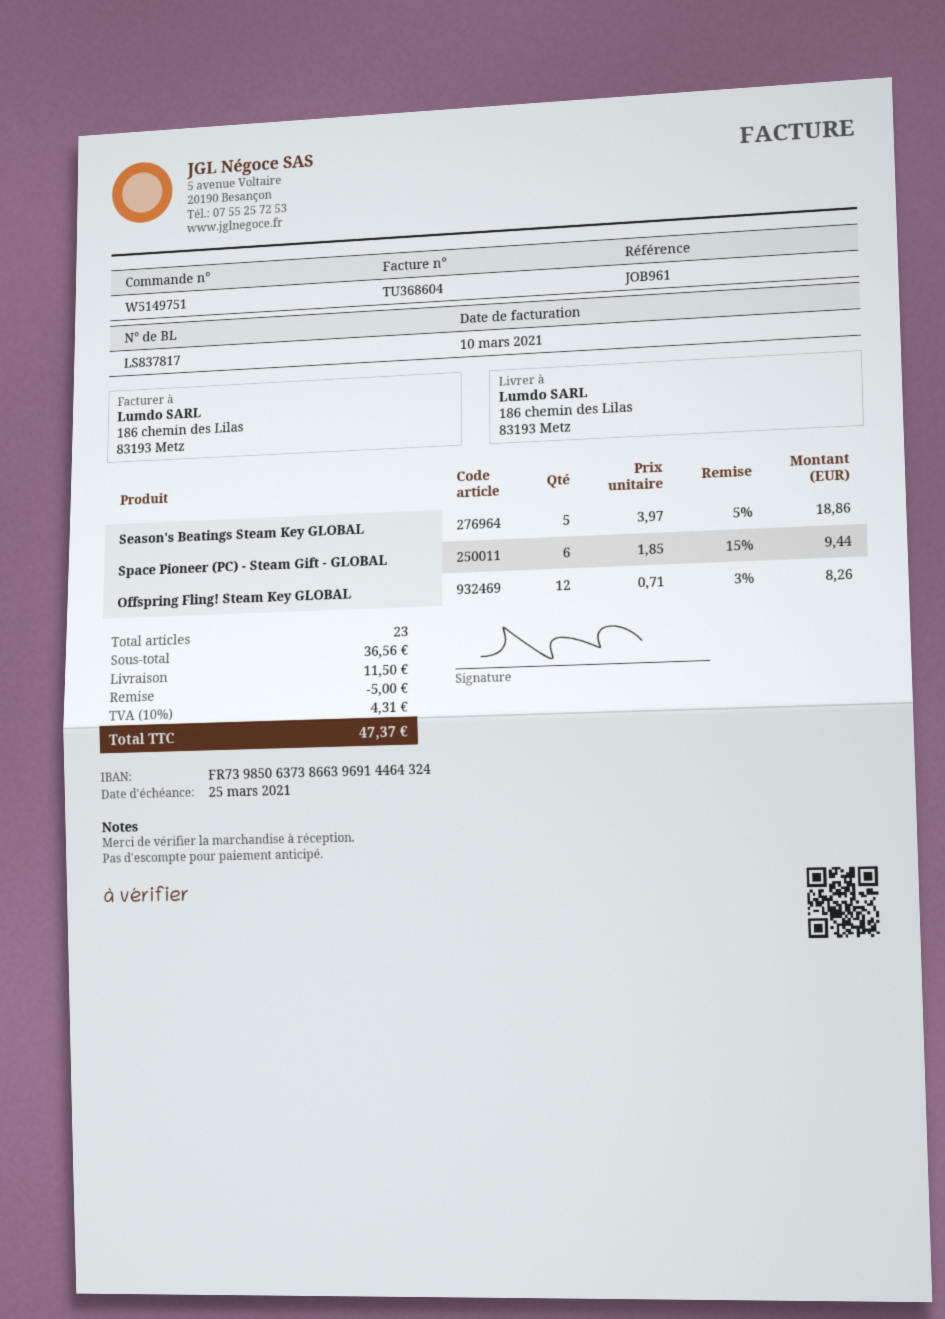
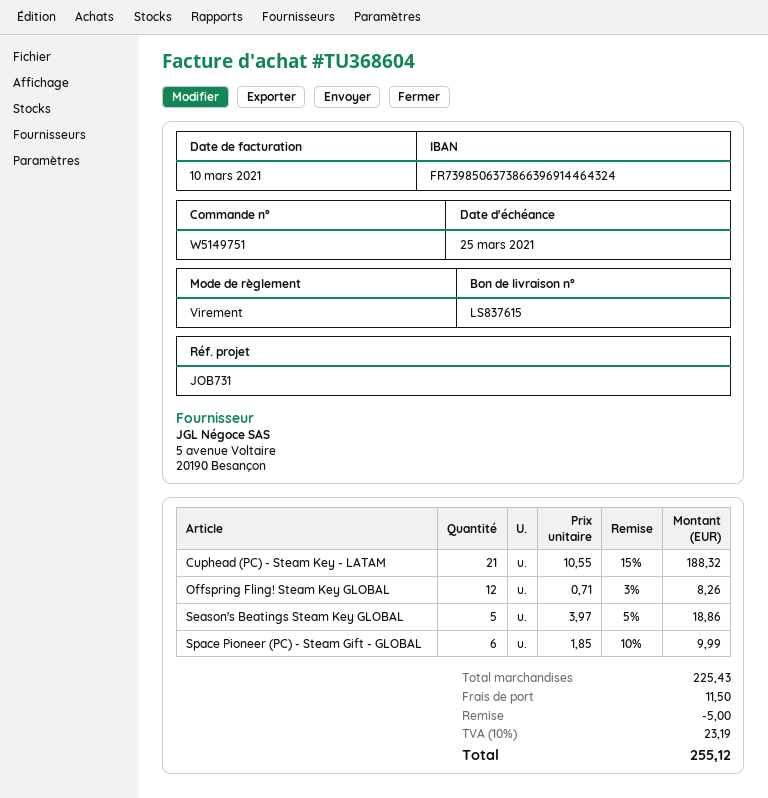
delivery note number: LS837817 -> LS837615
reference: JOB961 -> JOB731
Space Pioneer (PC) - Steam Gift - GLOBAL: 6 x 1.85 - 15% = 9.44 -> 6 x 1.85 - 10% = 9.99
Cuphead (PC) - Steam Key - LATAM: none -> 21 x 10.55 - 15% = 188.32
subtotal: 36.56 -> 225.43
tax: 10% = 4.31 -> 10% = 23.19
total: 47.37 -> 255.12

